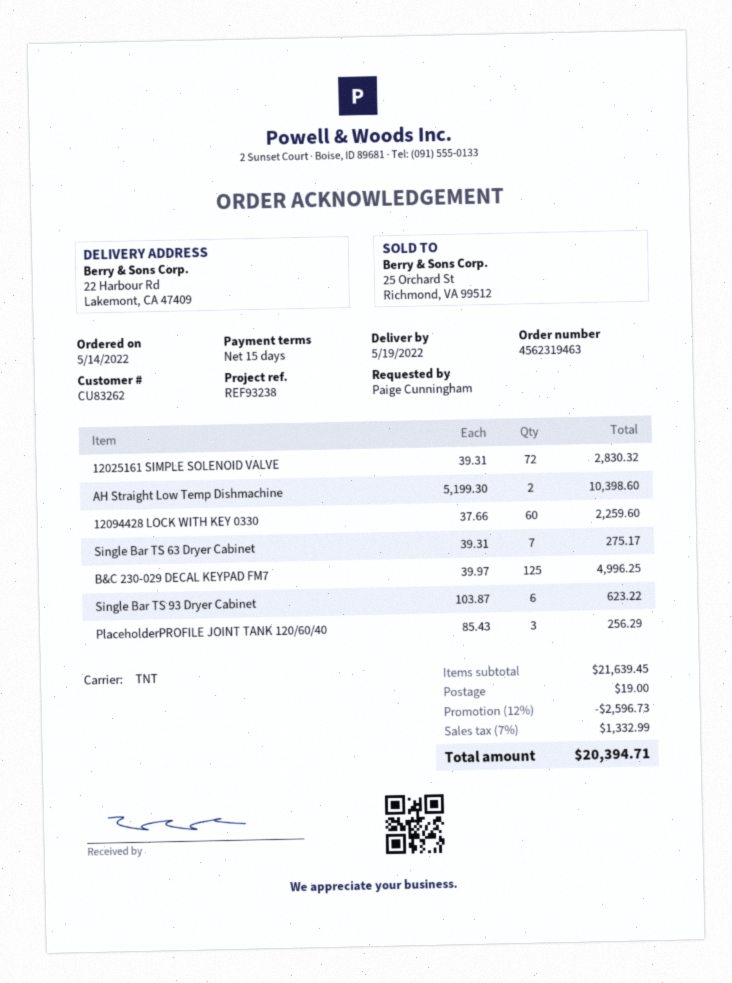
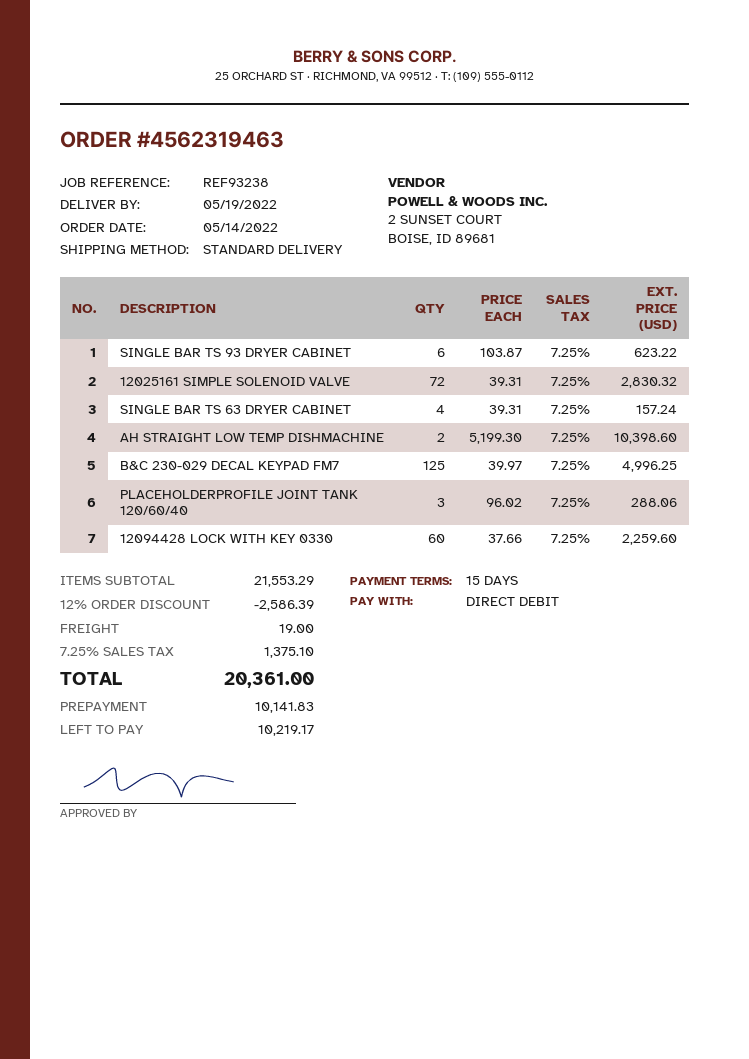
shipping method: TNT -> standard
Single Bar TS 63 Dryer Cabinet: 7 x 39.31 = 275.17 -> 4 x 39.31 = 157.24
PlaceholderPROFILE JOINT TANK 120/60/40: 3 x 85.43 = 256.29 -> 3 x 96.02 = 288.06
subtotal: 21639.45 -> 21553.29
discount: 12% = 2596.73 -> 12% = 2586.39
tax: 7% = 1332.99 -> 7.25% = 1375.10
total: 20394.71 -> 20361.00

